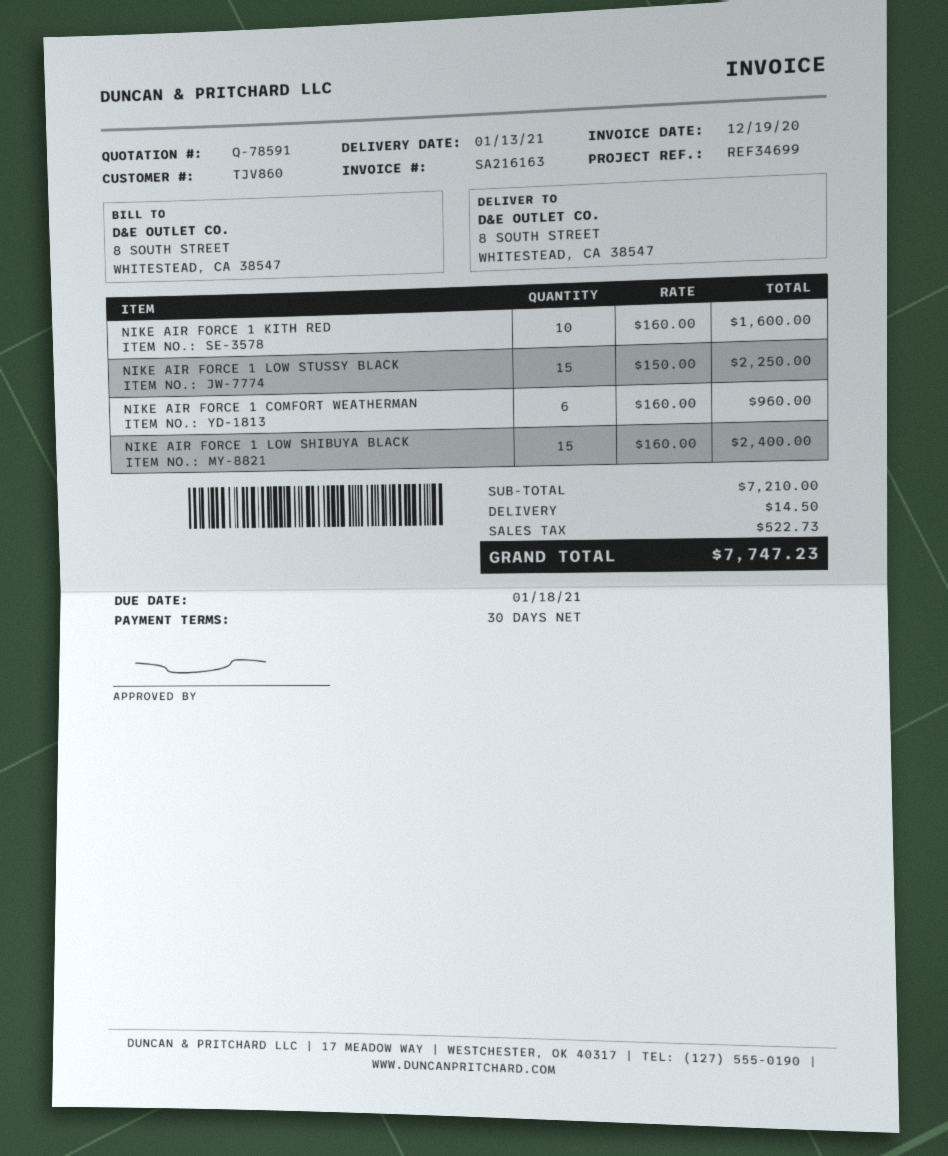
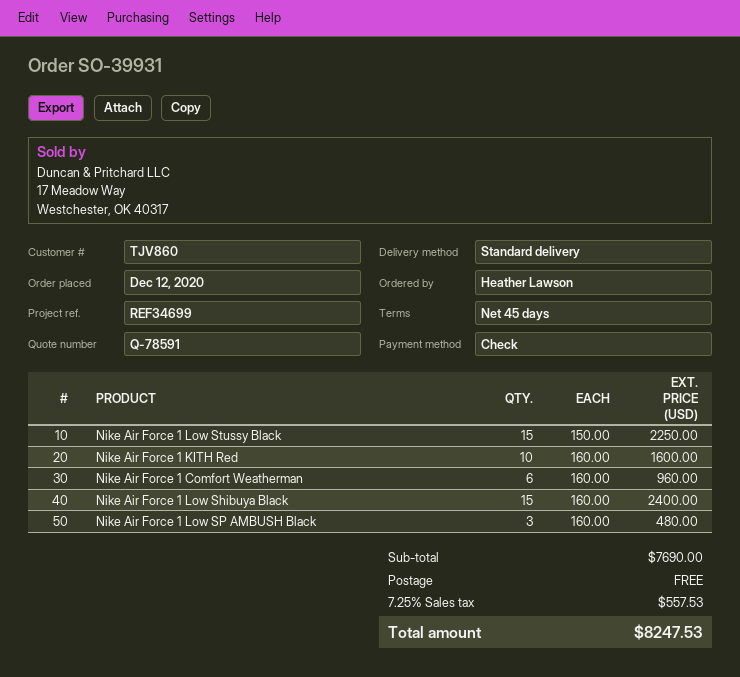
payment terms: 30 days -> 45 days
Nike Air Force 1 Low SP AMBUSH Black: none -> 3 x 160.00 = 480.00
subtotal: 7210.00 -> 7690.00
shipping: 14.50 -> 0.00
tax: 522.73 -> 557.53
total: 7747.23 -> 8247.53

